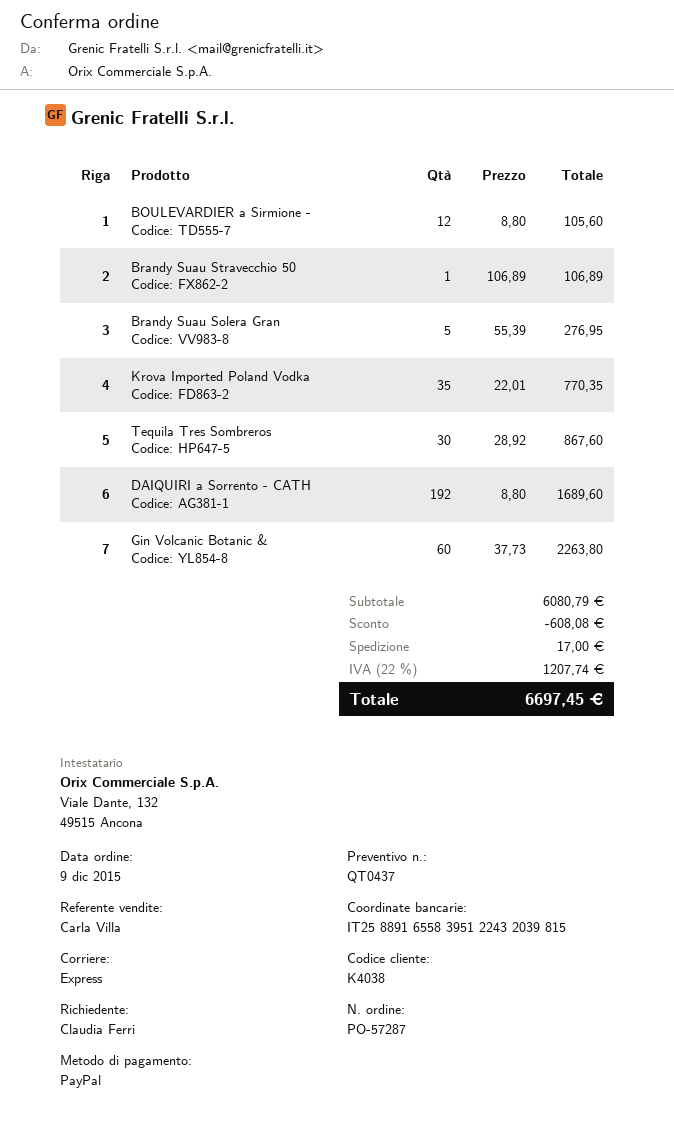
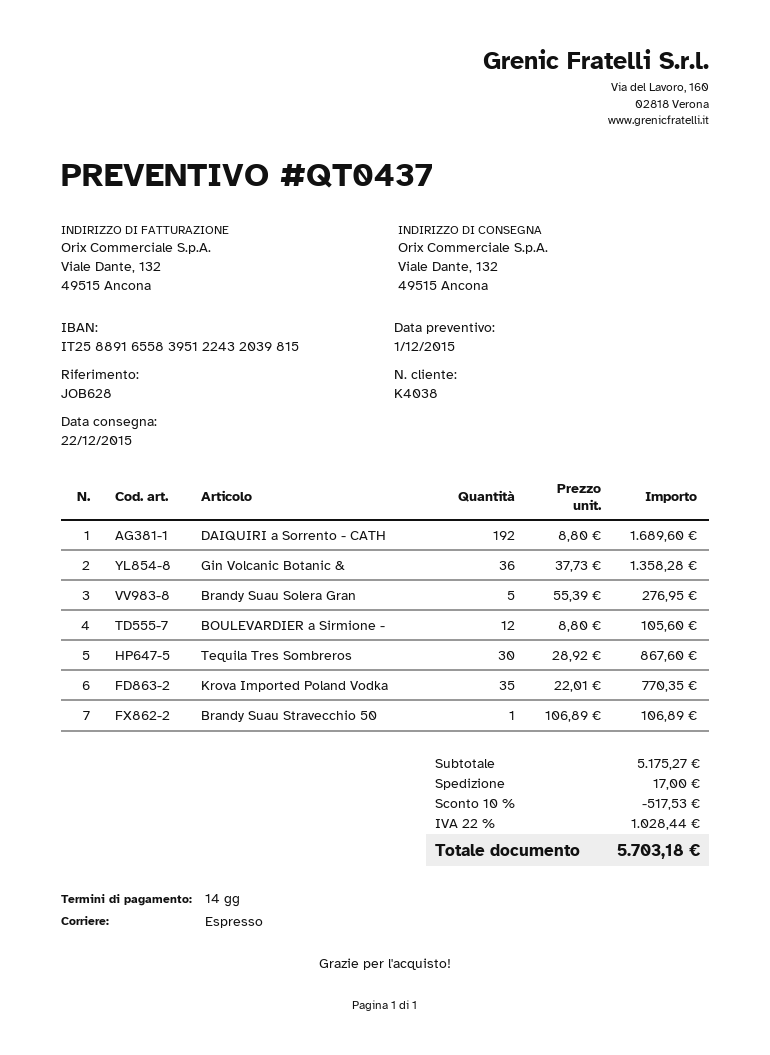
Gin Volcanic Botanic &: 60 x 37.73 = 2263.80 -> 36 x 37.73 = 1358.28
subtotal: 6080.79 -> 5175.27
discount: 608.08 -> 517.53
tax: 22% = 1207.74 -> 22% = 1028.44
total: 6697.45 -> 5703.18

